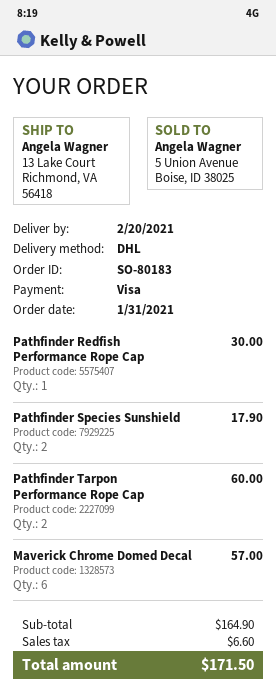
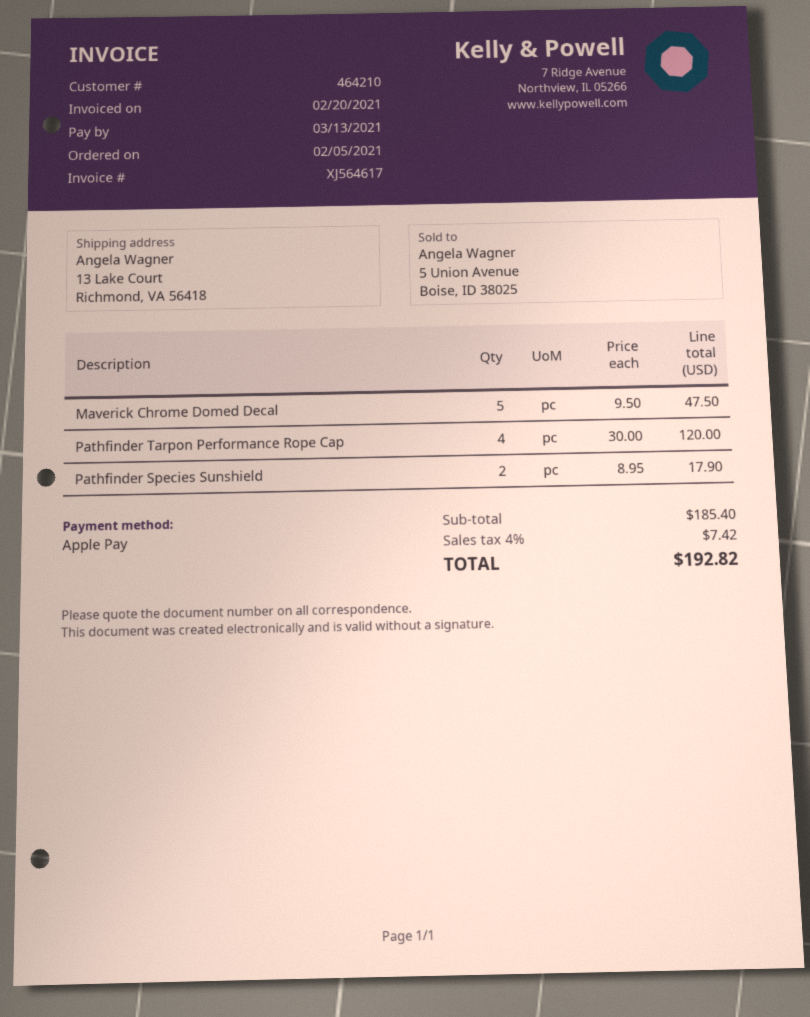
order date: 2021-01-31 -> 2021-02-05
payment method: Visa -> Apple Pay
Pathfinder Redfish Performance Rope Cap: 1 for 30.00 -> none
Pathfinder Tarpon Performance Rope Cap: 2 for 60.00 -> 4 for 120.00
Maverick Chrome Domed Decal: 6 for 57.00 -> 5 for 47.50
subtotal: 164.90 -> 185.40
tax: 6.60 -> 7.42
total: 171.50 -> 192.82

